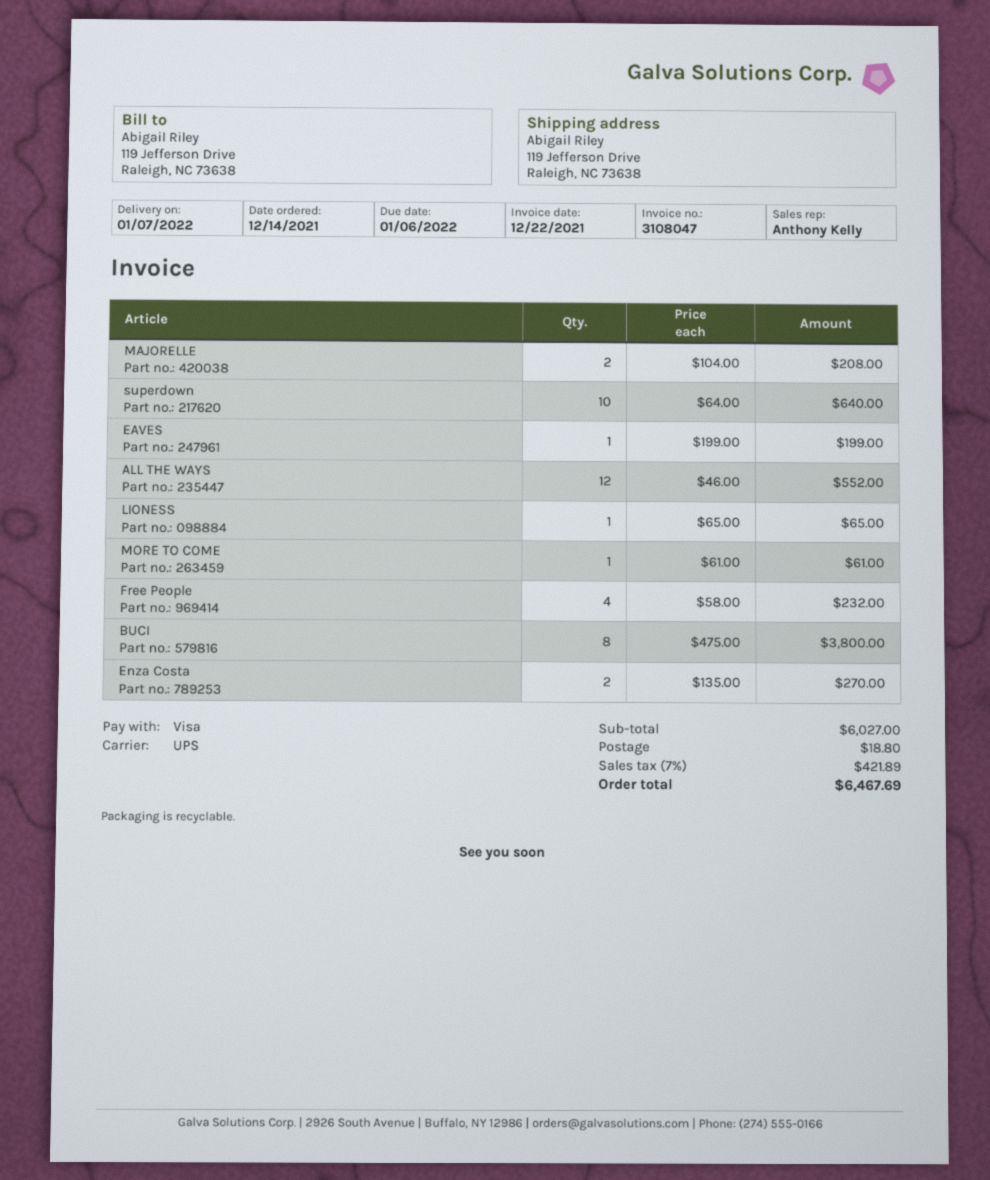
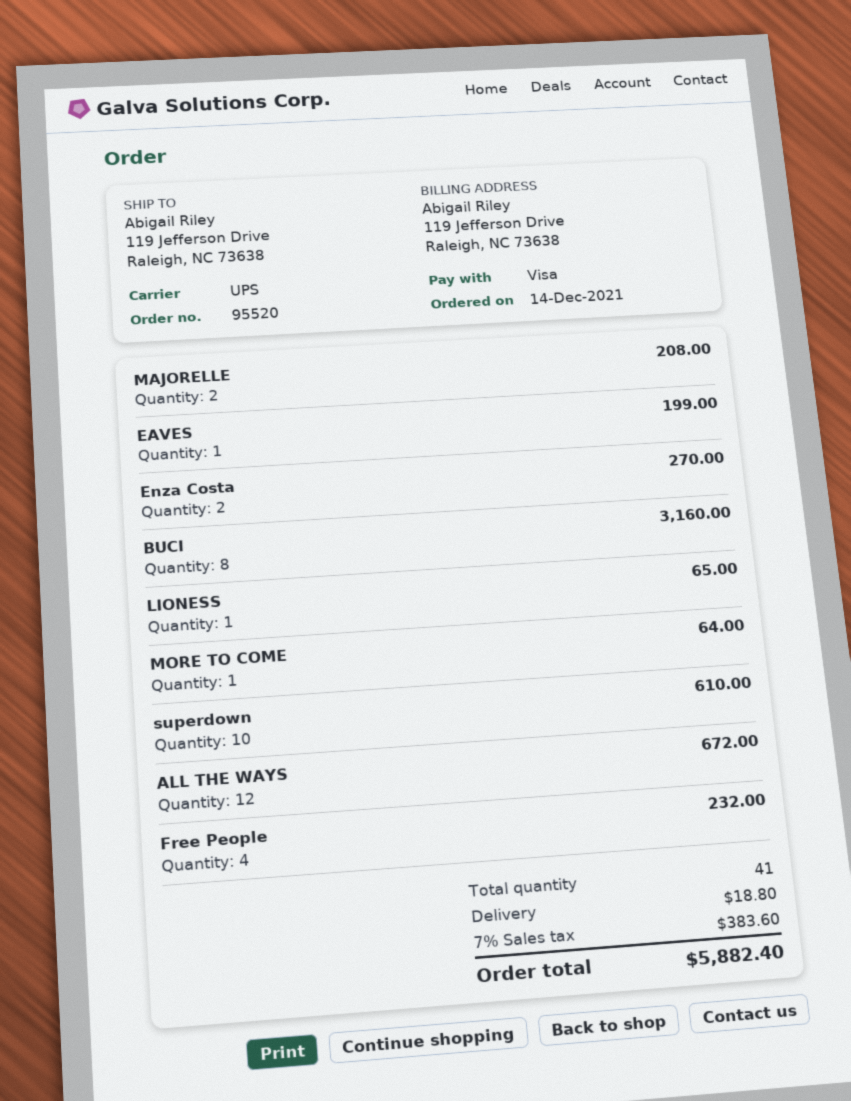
superdown: 10 for 640.00 -> 10 for 610.00
ALL THE WAYS: 12 for 552.00 -> 12 for 672.00
MORE TO COME: 1 for 61.00 -> 1 for 64.00
BUCI: 8 for 3800.00 -> 8 for 3160.00
tax: 7% = 421.89 -> 7% = 383.60
total: 6467.69 -> 5882.40

